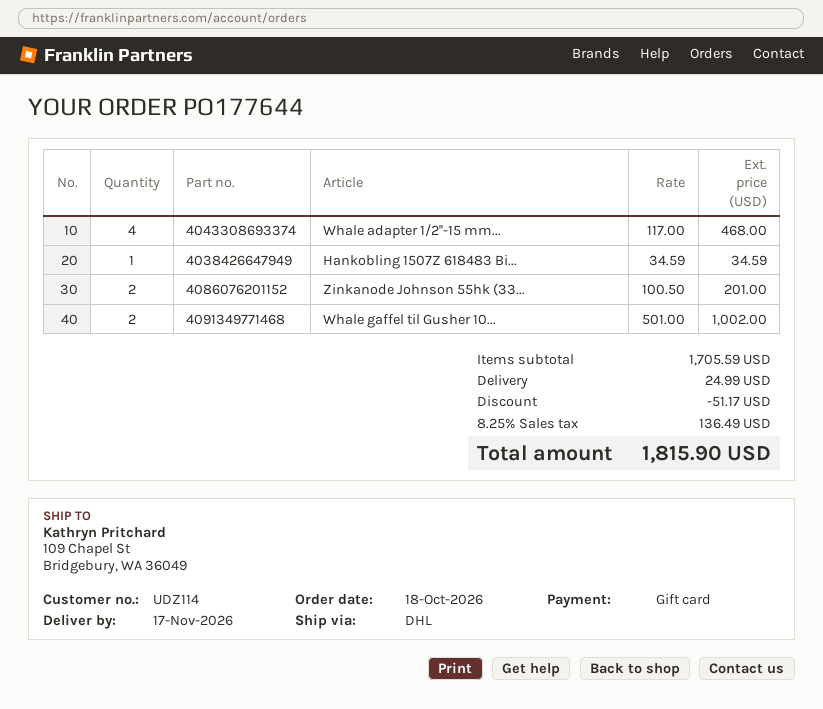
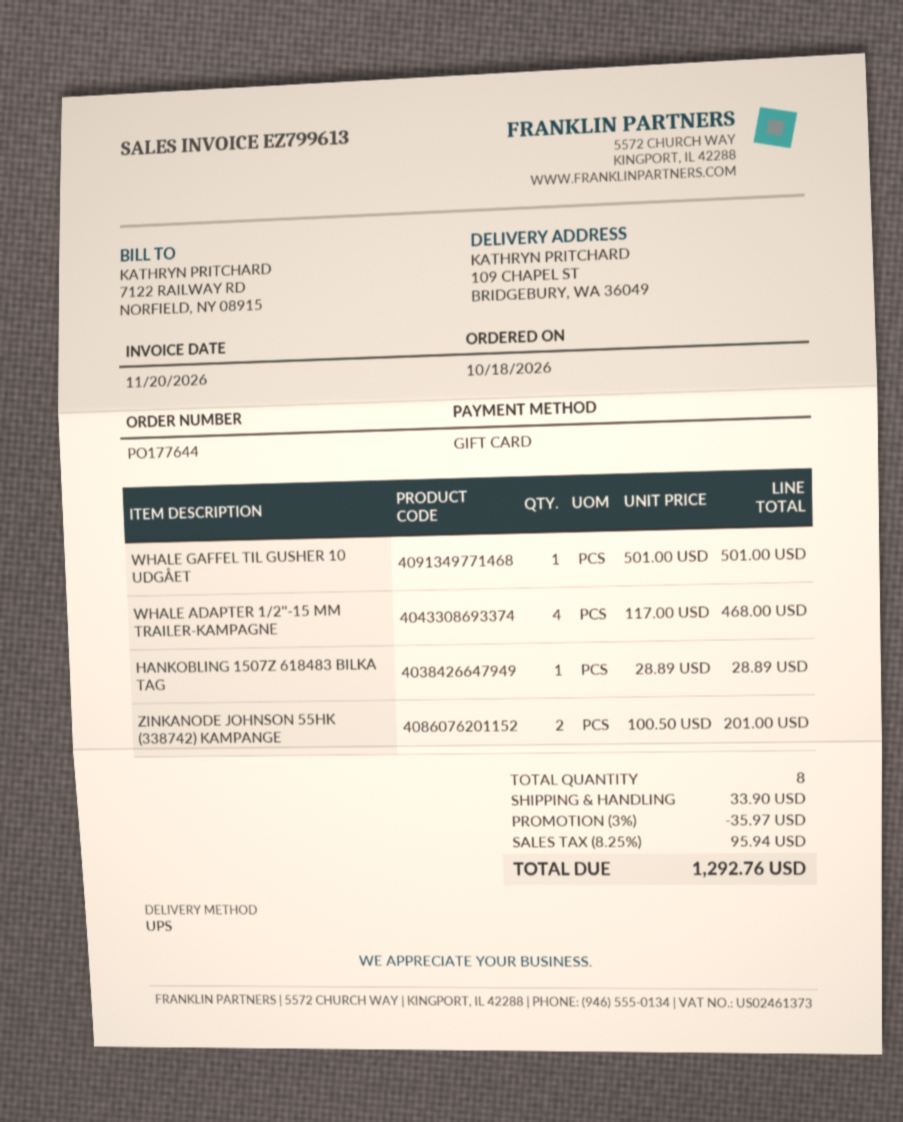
shipping method: DHL -> UPS
Hankobling 1507Z 618483 Bi...: 1 x 34.59 = 34.59 -> 1 x 28.89 = 28.89
Whale gaffel til Gusher 10...: 2 x 501.00 = 1002.00 -> 1 x 501.00 = 501.00
discount: 51.17 -> 35.97
shipping: 24.99 -> 33.90
tax: 8.25% = 136.49 -> 8.25% = 95.94
total: 1815.90 -> 1292.76

